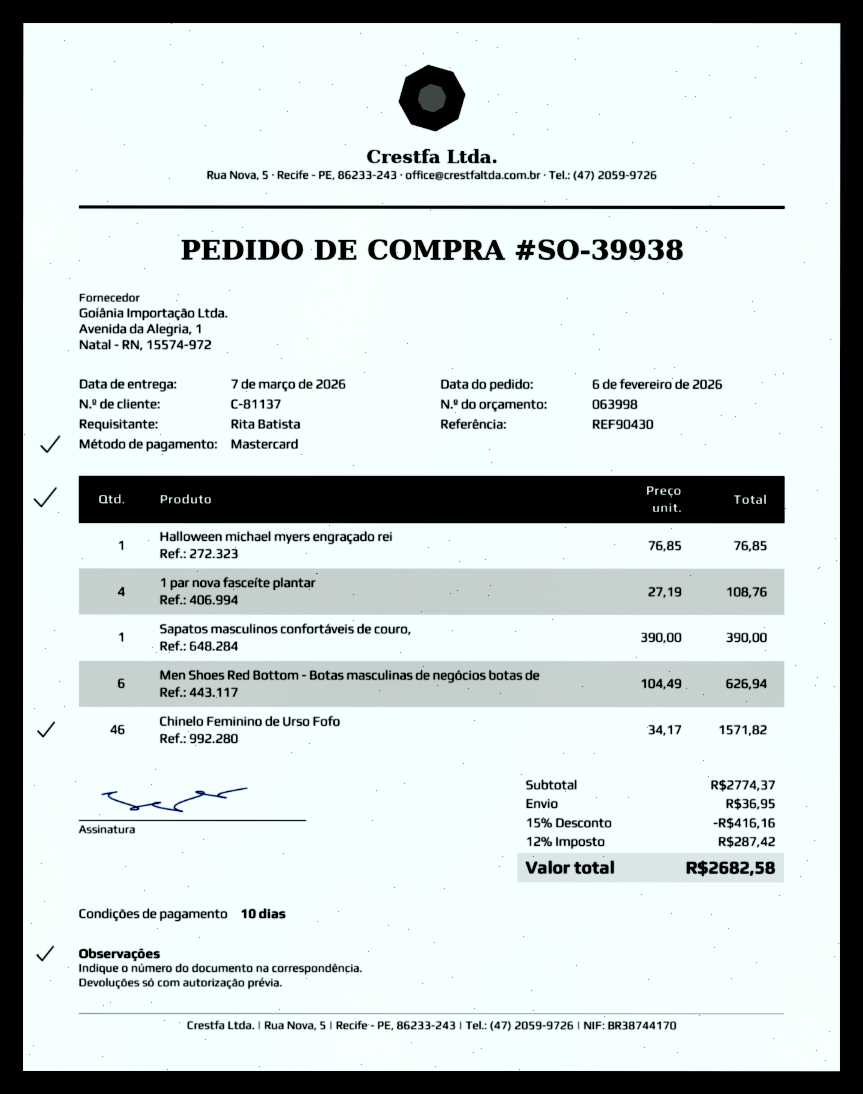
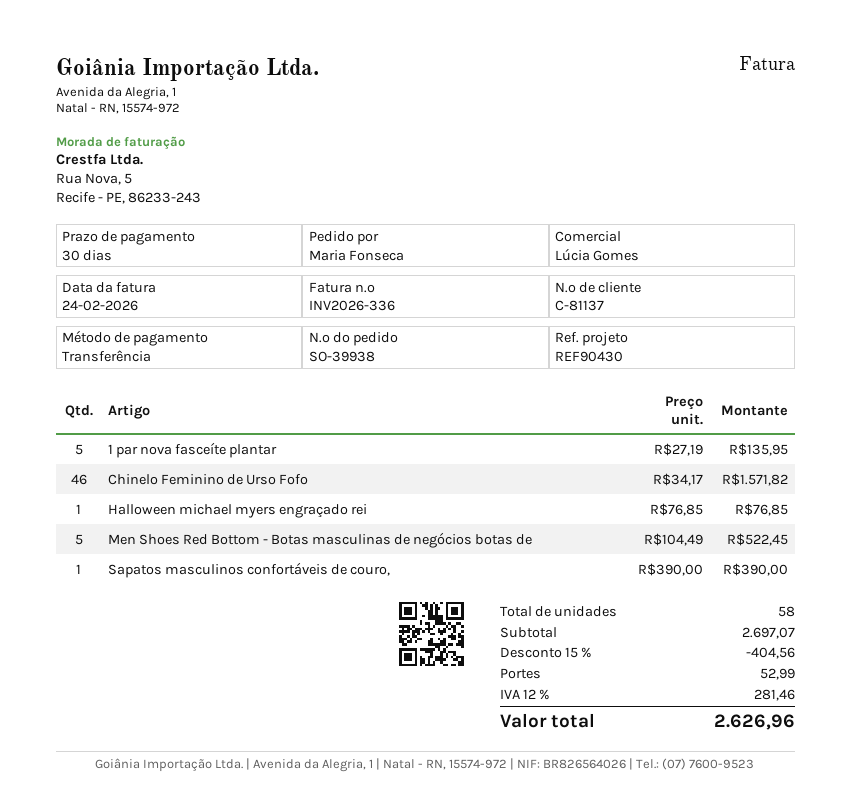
payment terms: 10 days -> 30 days
ordered by: Rita Batista -> Maria Fonseca
payment method: Mastercard -> bank transfer
1 par nova fasceíte plantar: 4 x 27.19 = 108.76 -> 5 x 27.19 = 135.95
Men Shoes Red Bottom - Botas masculinas de negócios botas de: 6 x 104.49 = 626.94 -> 5 x 104.49 = 522.45
subtotal: 2774.37 -> 2697.07
discount: 15% = 416.16 -> 15% = 404.56
shipping: 36.95 -> 52.99
tax: 12% = 287.42 -> 12% = 281.46
total: 2682.58 -> 2626.96

